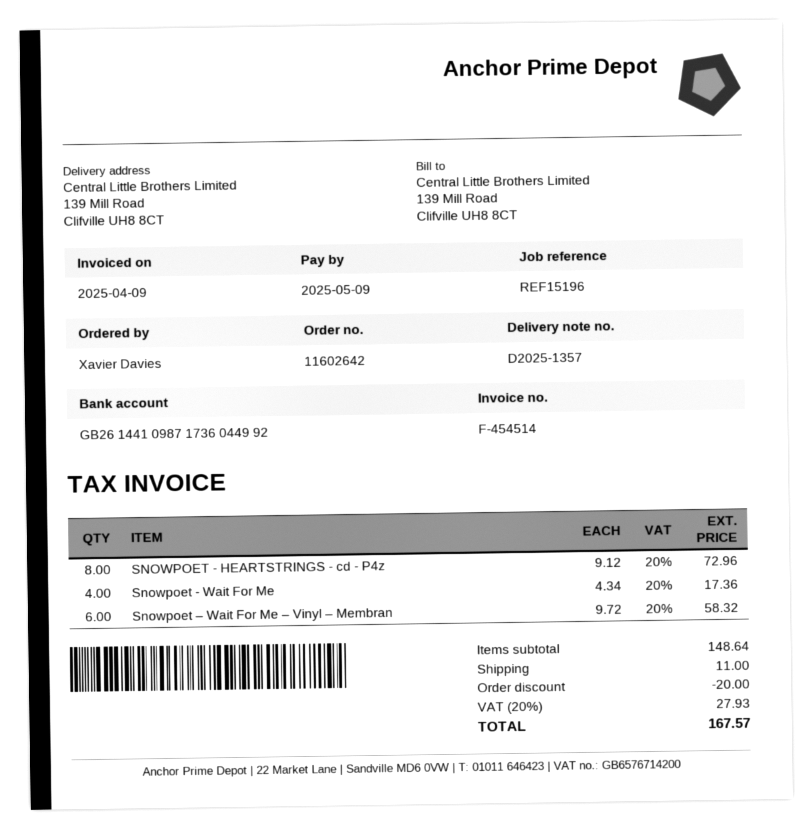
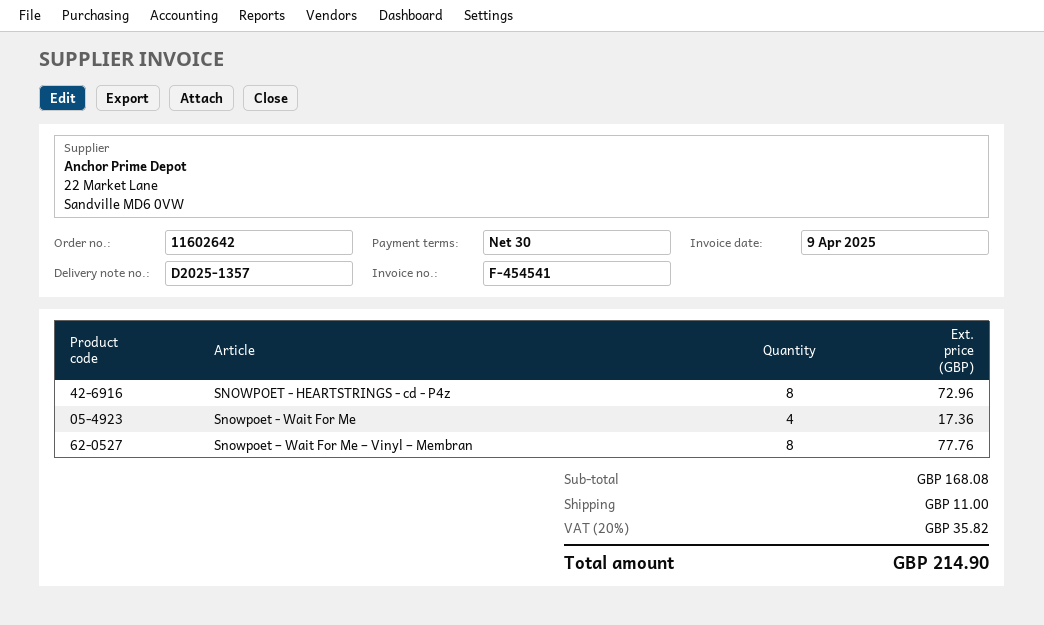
invoice number: F-454514 -> F-454541
Snowpoet – Wait For Me – Vinyl – Membran: 6 for 58.32 -> 8 for 77.76
subtotal: 148.64 -> 168.08
discount: 20.00 -> none
tax: 20% = 27.93 -> 20% = 35.82
total: 167.57 -> 214.90

